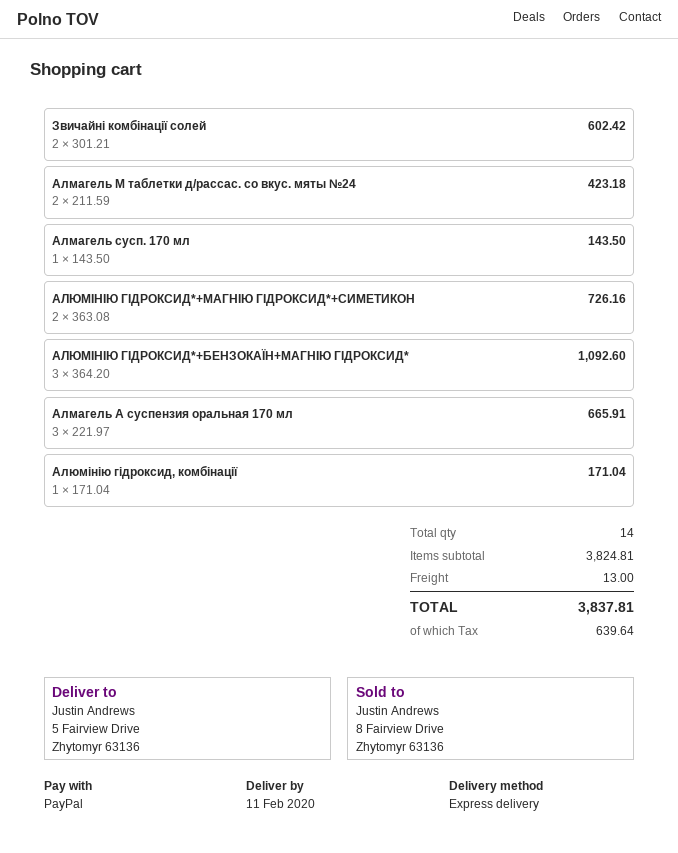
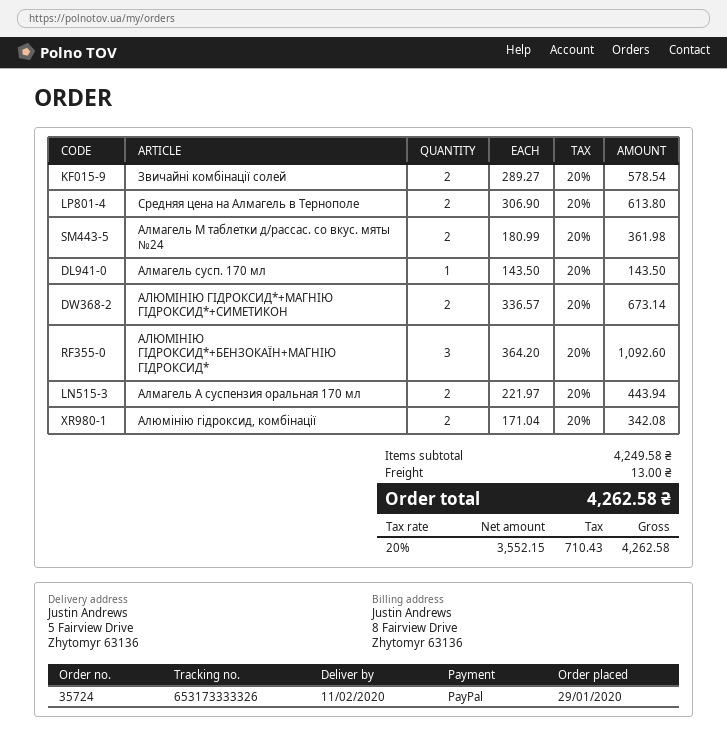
Звичайні комбінації солей: 2 x 301.21 = 602.42 -> 2 x 289.27 = 578.54
Алмагель М таблетки д/рассас. со вкус. мяты №24: 2 x 211.59 = 423.18 -> 2 x 180.99 = 361.98
АЛЮМІНІЮ ГІДРОКСИД*+МАГНІЮ ГІДРОКСИД*+СИМЕТИКОН: 2 x 363.08 = 726.16 -> 2 x 336.57 = 673.14
Алмагель А суспензия оральная 170 мл: 3 x 221.97 = 665.91 -> 2 x 221.97 = 443.94
Алюмінію гідроксид, комбінації: 1 x 171.04 = 171.04 -> 2 x 171.04 = 342.08
Средняя цена на Алмагель в Тернополе: none -> 2 x 306.90 = 613.80
subtotal: 3824.81 -> 4249.58
tax: 639.64 -> 710.43
total: 3837.81 -> 4262.58

